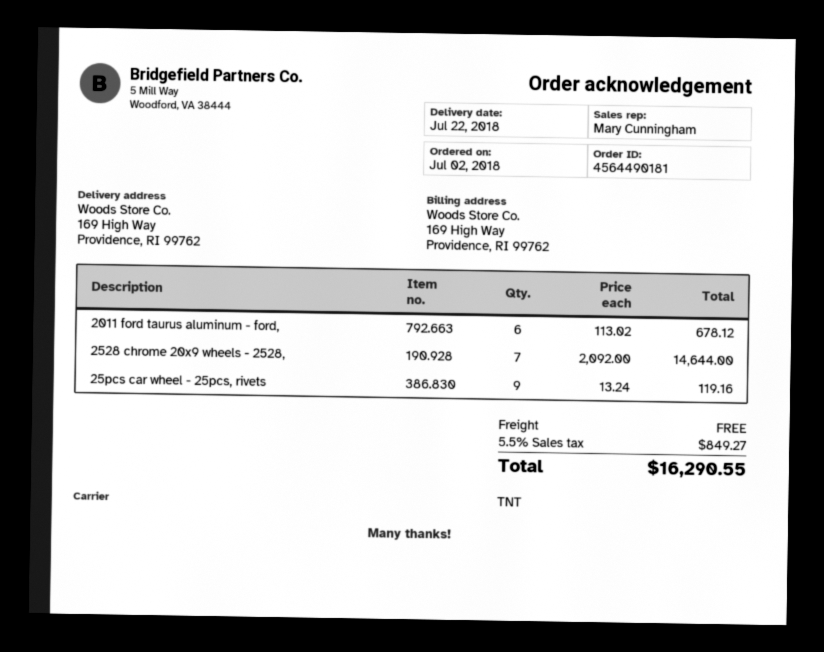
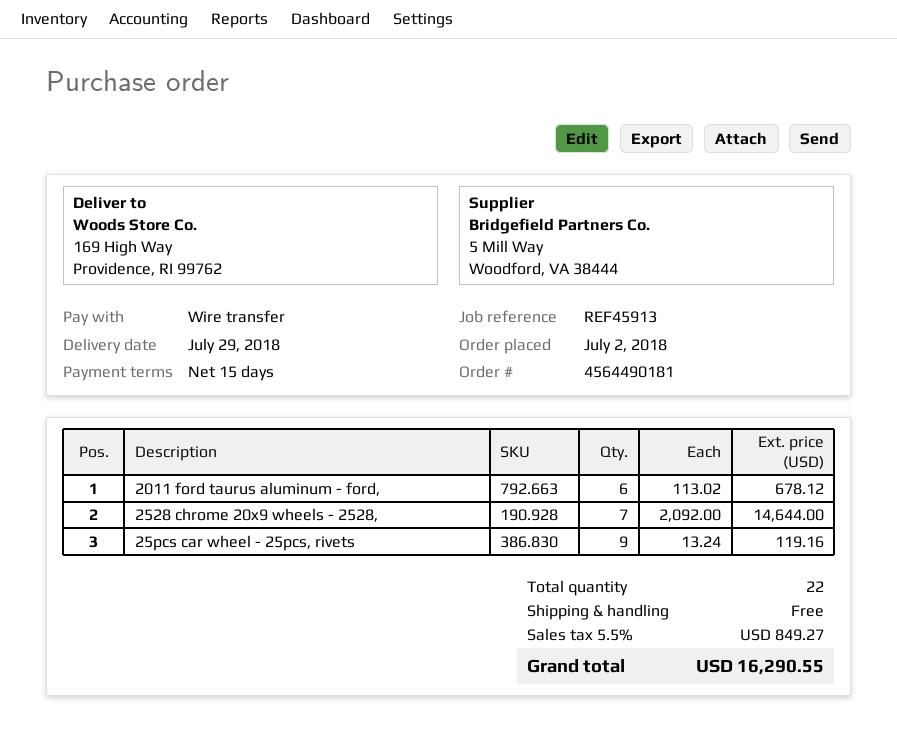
delivery date: 2018-07-22 -> 2018-07-29

